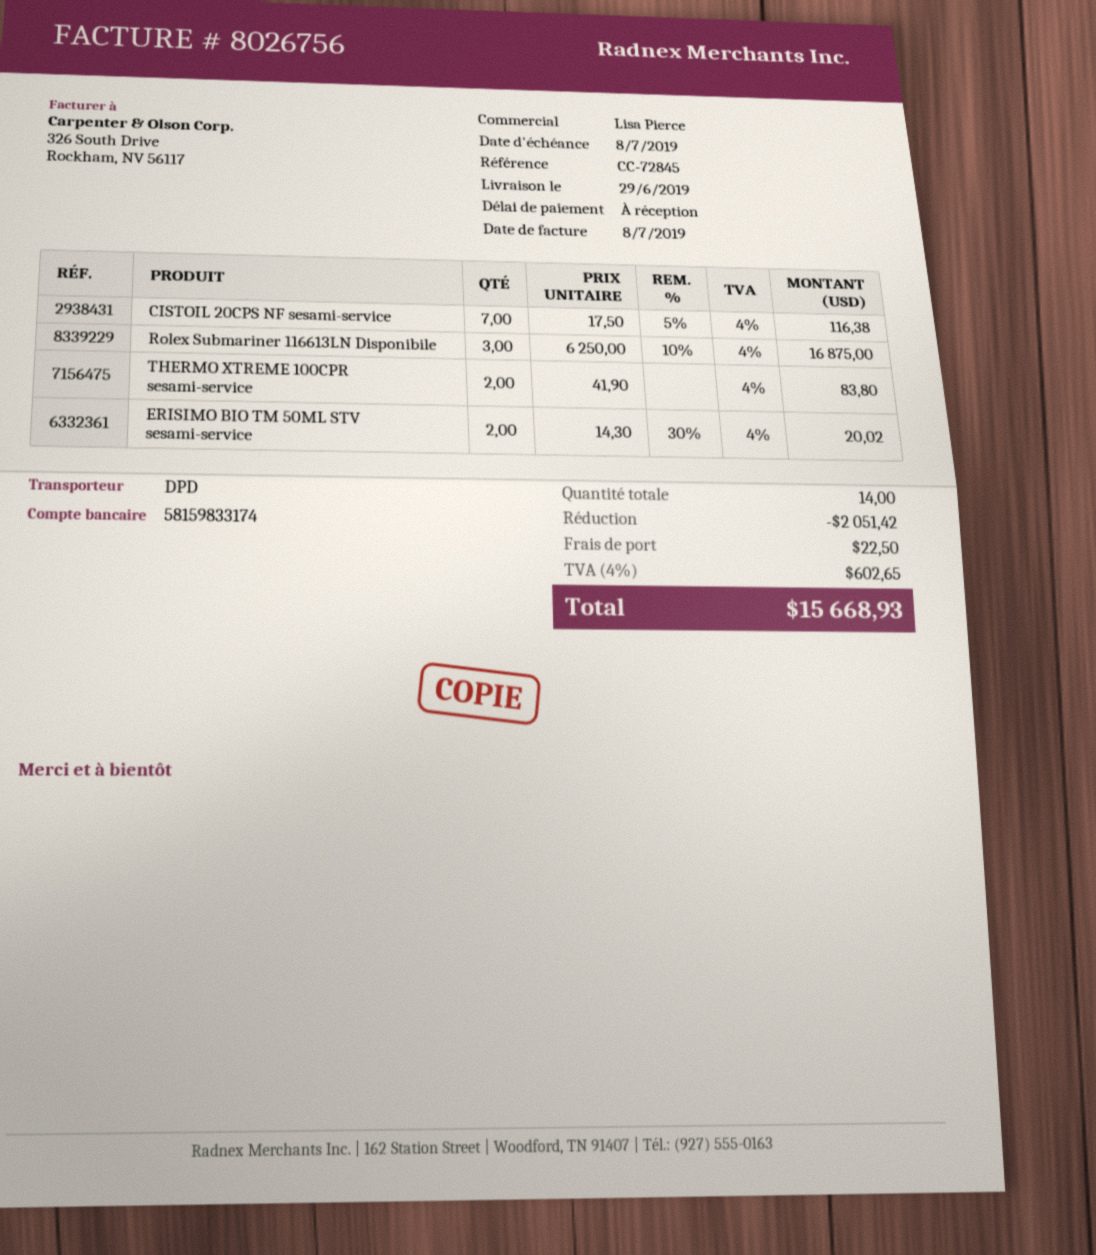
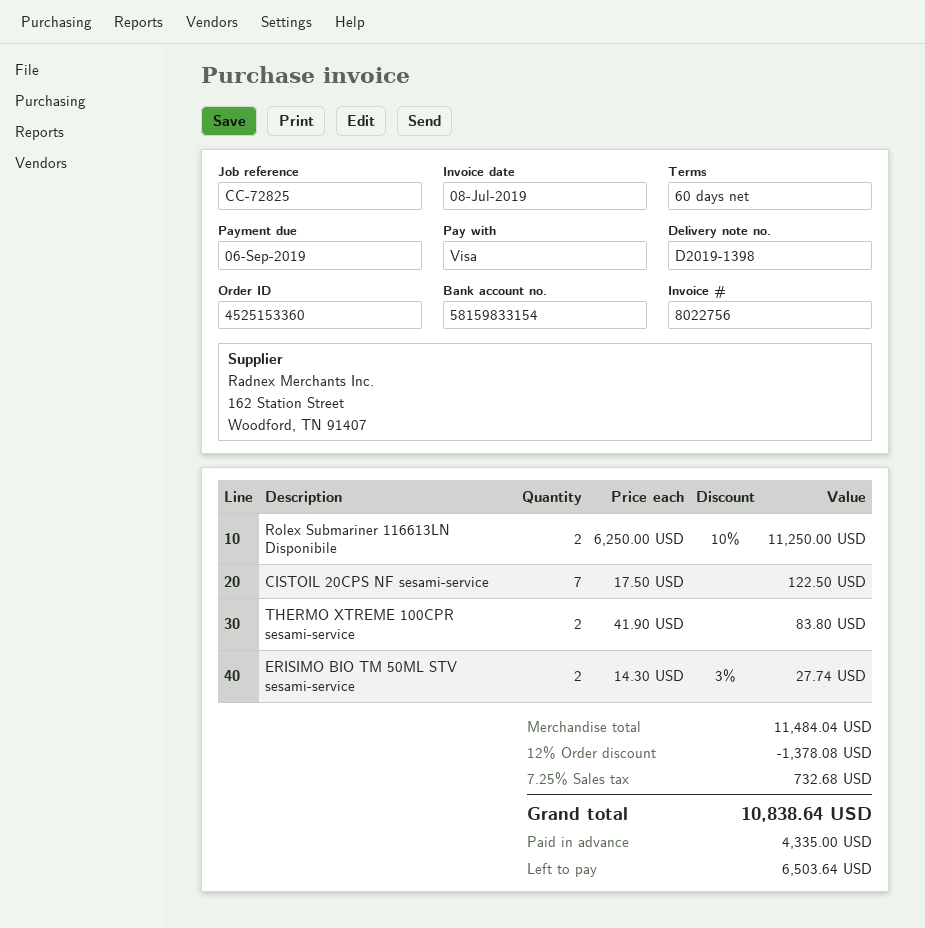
invoice number: 8026756 -> 8022756
payment terms: on receipt -> 60 days
due date: 2019-07-08 -> 2019-09-06
reference: CC-72845 -> CC-72825
bank account: 58159833174 -> 58159833154
CISTOIL 20CPS NF sesami-service: 7 x 17.50 - 5% = 116.38 -> 7 x 17.50 = 122.50
Rolex Submariner 116613LN Disponibile: 3 x 6250.00 - 10% = 16875.00 -> 2 x 6250.00 - 10% = 11250.00
ERISIMO BIO TM 50ML STV sesami-service: 2 x 14.30 - 30% = 20.02 -> 2 x 14.30 - 3% = 27.74
discount: 2051.42 -> 1378.08
shipping: 22.50 -> none
tax: 4% = 602.65 -> 7.25% = 732.68
total: 15668.93 -> 10838.64

